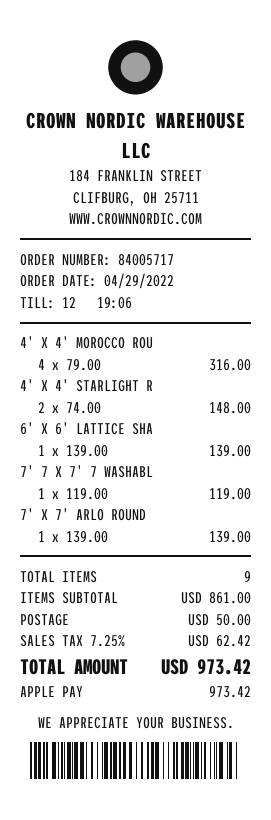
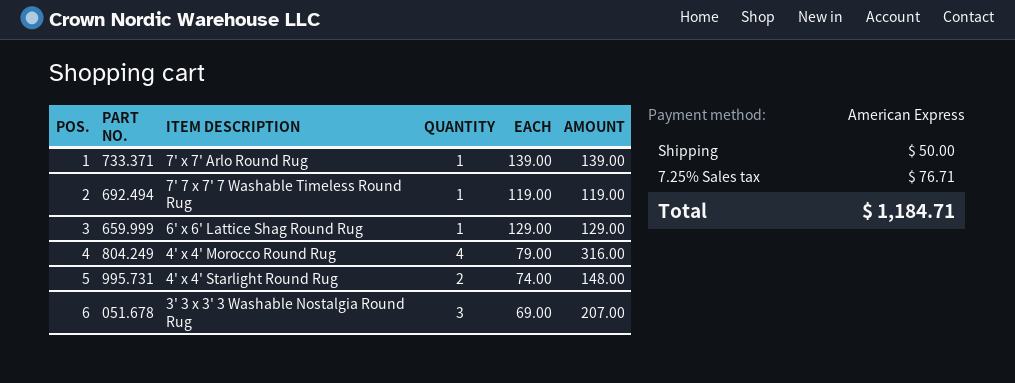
payment method: Apple Pay -> American Express
6' X 6' LATTICE SHA: 1 x 139.00 = 139.00 -> 1 x 129.00 = 129.00
3' 3 x 3' 3 Washable Nostalgia Round Rug: none -> 3 x 69.00 = 207.00
tax: 7.25% = 62.42 -> 7.25% = 76.71
total: 973.42 -> 1184.71

